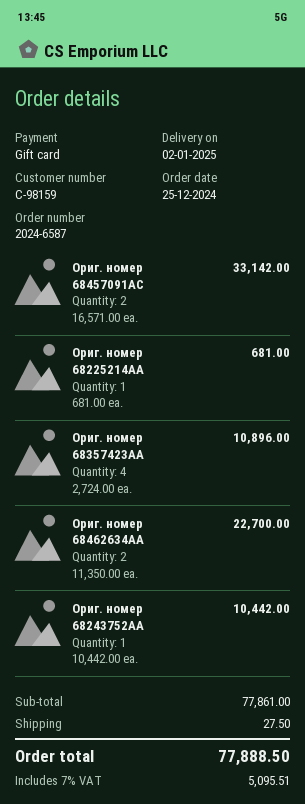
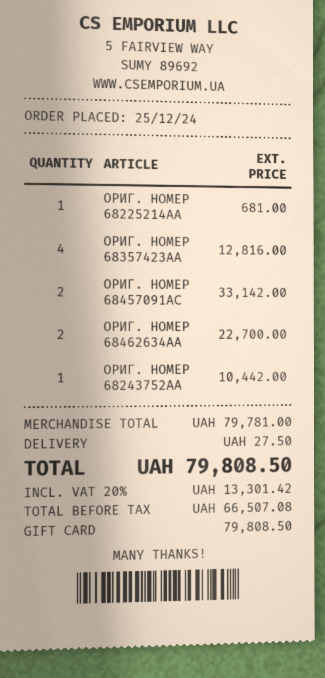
Ориг. номер 68357423AA: 4 for 10896.00 -> 4 for 12816.00
subtotal: 77861.00 -> 79781.00
tax: 7% = 5095.51 -> 20% = 13301.42
total: 77888.50 -> 79808.50

